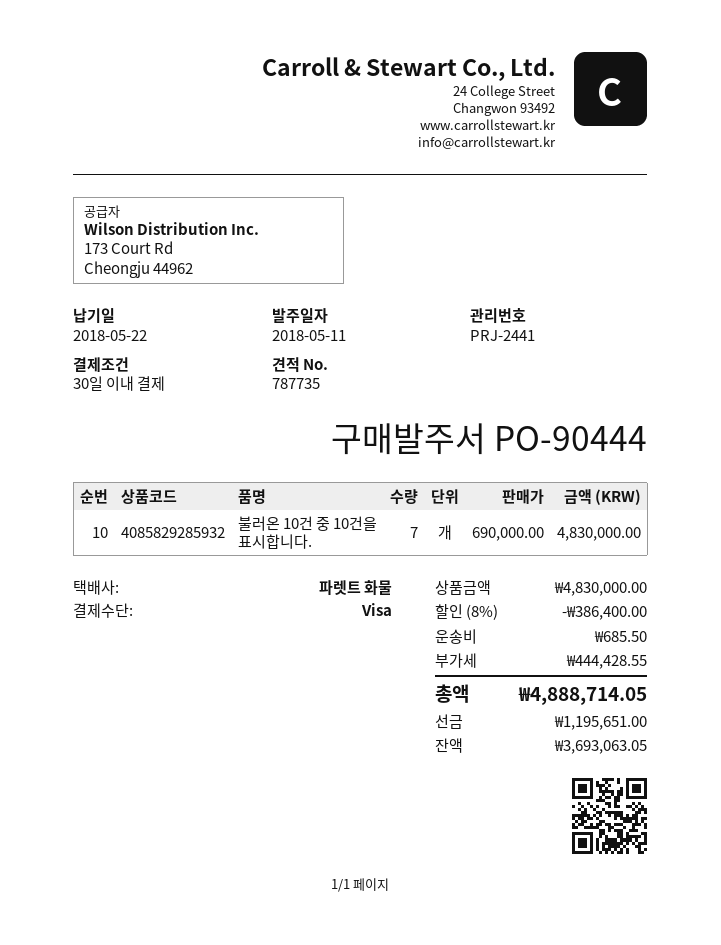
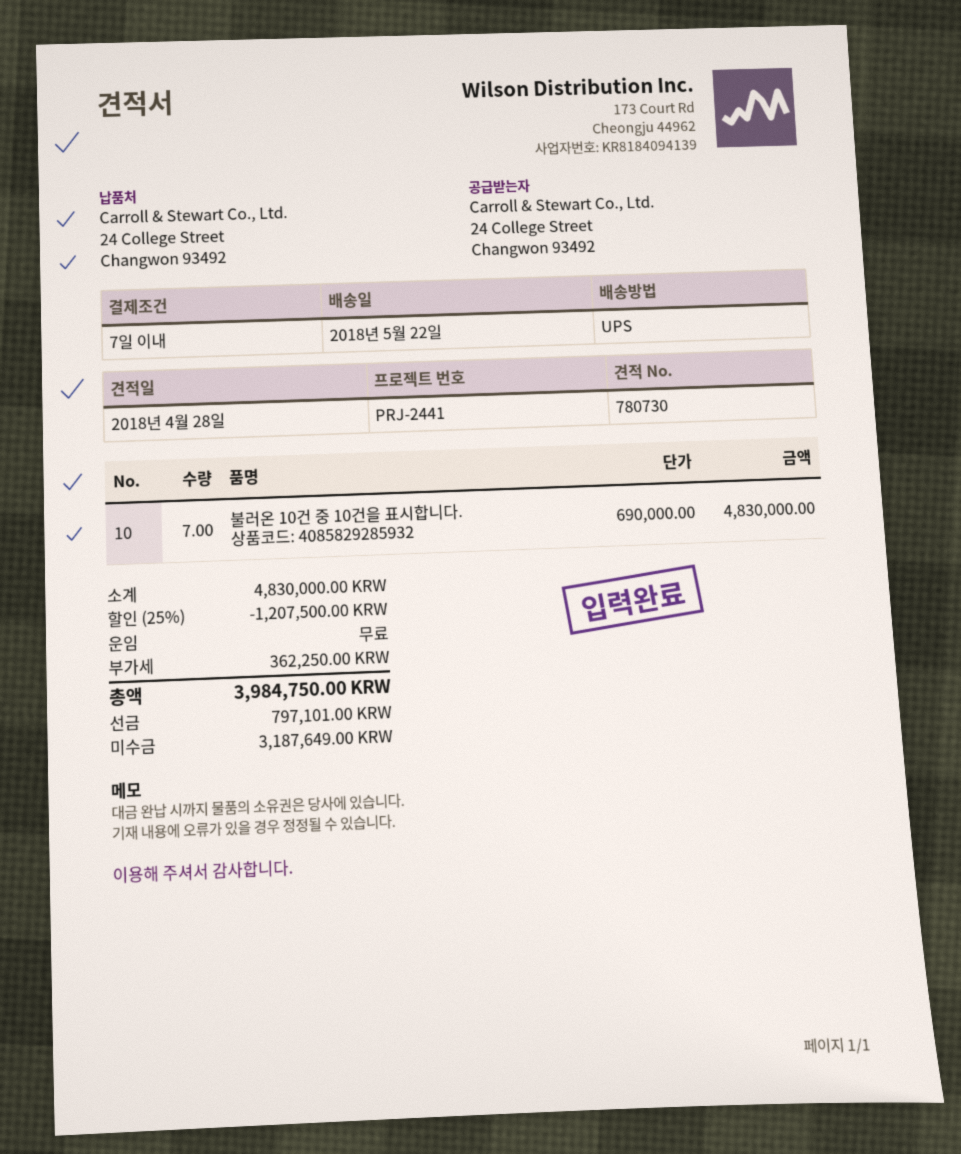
quote number: 787735 -> 780730
payment terms: 30 days -> 7 days
shipping method: pallet freight -> UPS
discount: 8% = 386400.00 -> 25% = 1207500.00
shipping: 685.50 -> 0.00
tax: 444428.55 -> 362250.00
total: 4888714.05 -> 3984750.00
deposit: 1195651.00 -> 797101.00
balance: 3693063.05 -> 3187649.00

